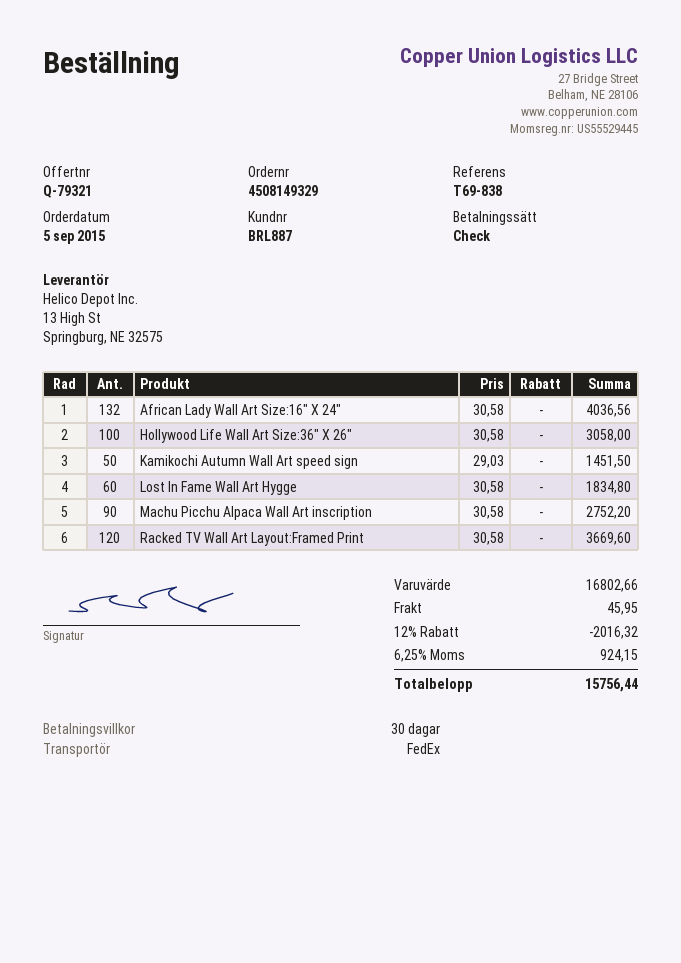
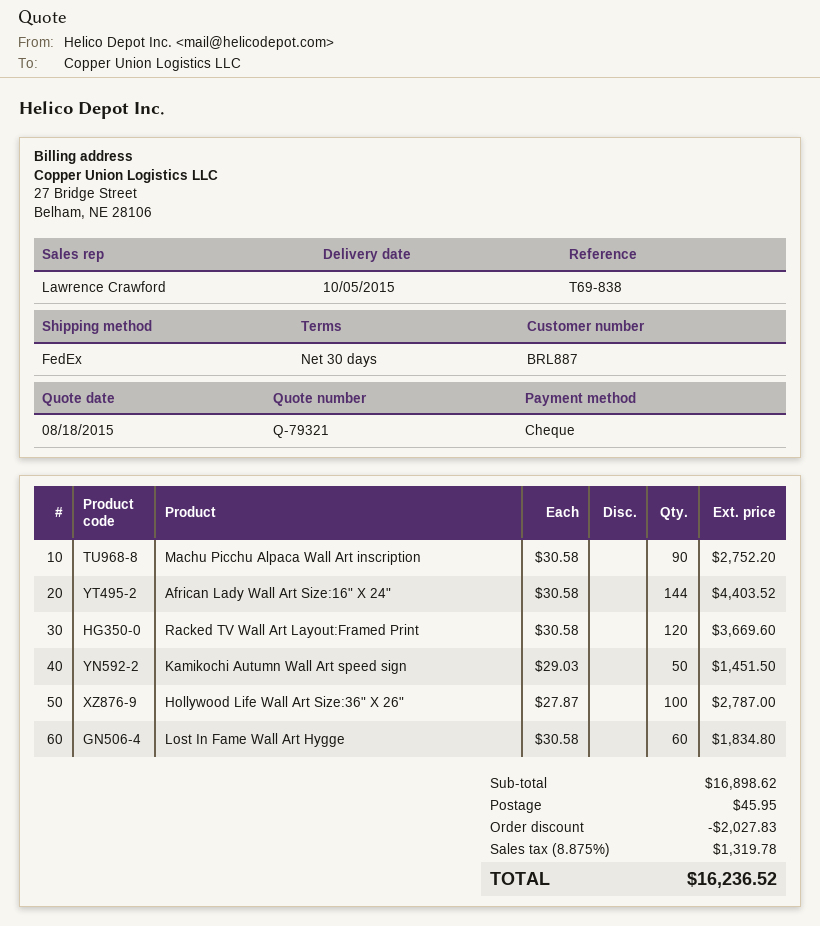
African Lady Wall Art Size:16" X 24": 132 x 30.58 = 4036.56 -> 144 x 30.58 = 4403.52
Hollywood Life Wall Art Size:36" X 26": 100 x 30.58 = 3058.00 -> 100 x 27.87 = 2787.00
subtotal: 16802.66 -> 16898.62
discount: 2016.32 -> 2027.83
tax: 6.25% = 924.15 -> 8.875% = 1319.78
total: 15756.44 -> 16236.52

